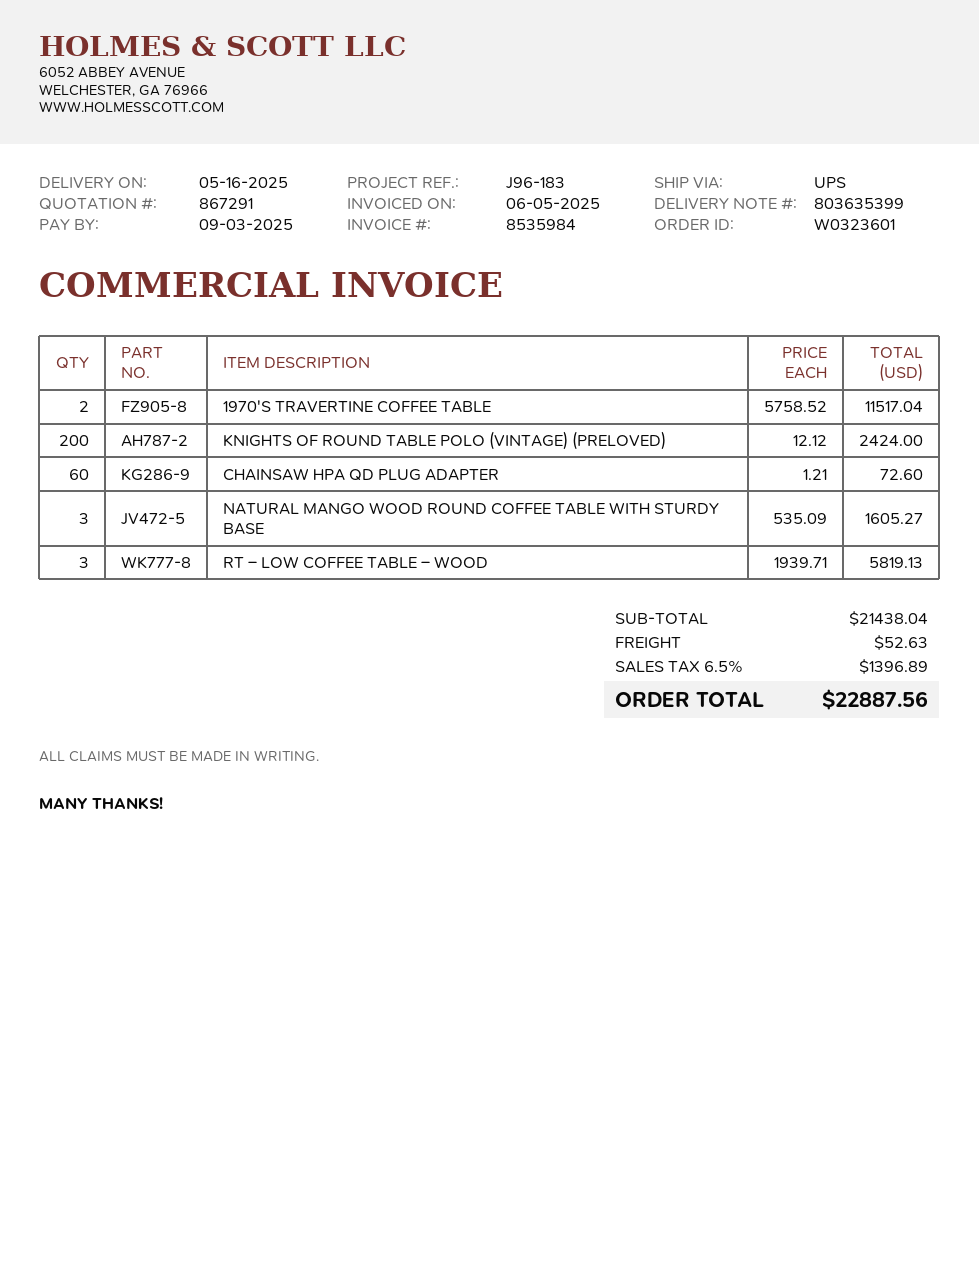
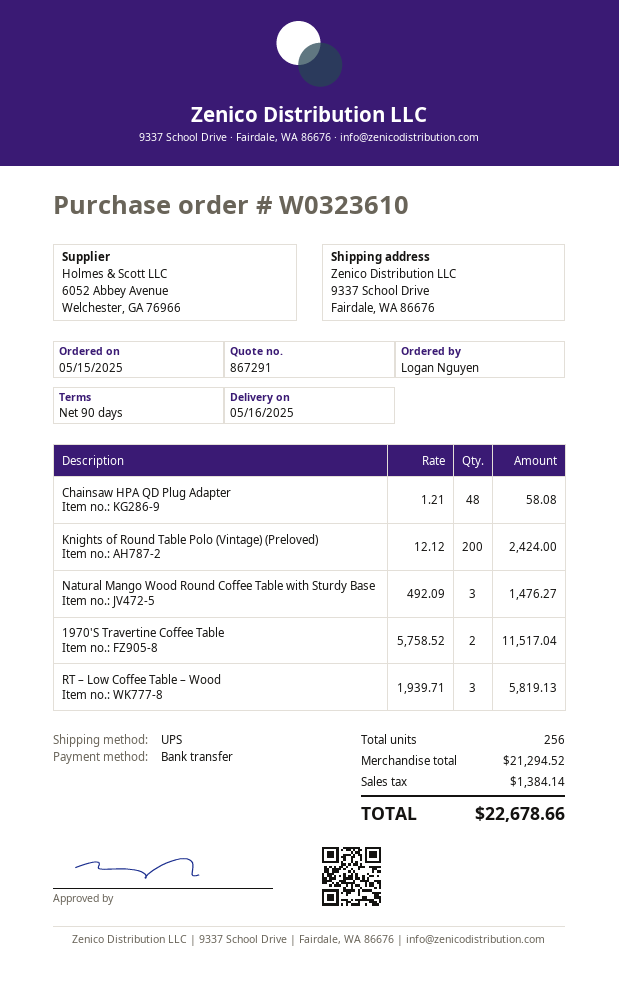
order number: W0323601 -> W0323610
CHAINSAW HPA QD PLUG ADAPTER: 60 x 1.21 = 72.60 -> 48 x 1.21 = 58.08
NATURAL MANGO WOOD ROUND COFFEE TABLE WITH STURDY BASE: 3 x 535.09 = 1605.27 -> 3 x 492.09 = 1476.27
subtotal: 21438.04 -> 21294.52
shipping: 52.63 -> none
tax: 1396.89 -> 1384.14
total: 22887.56 -> 22678.66

